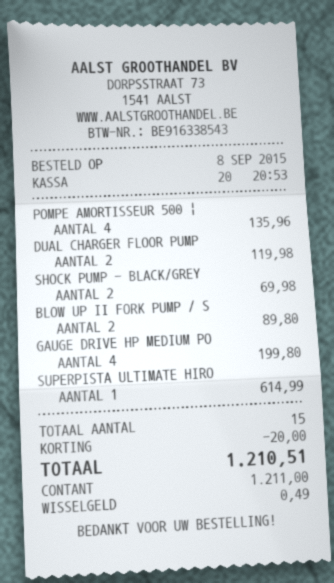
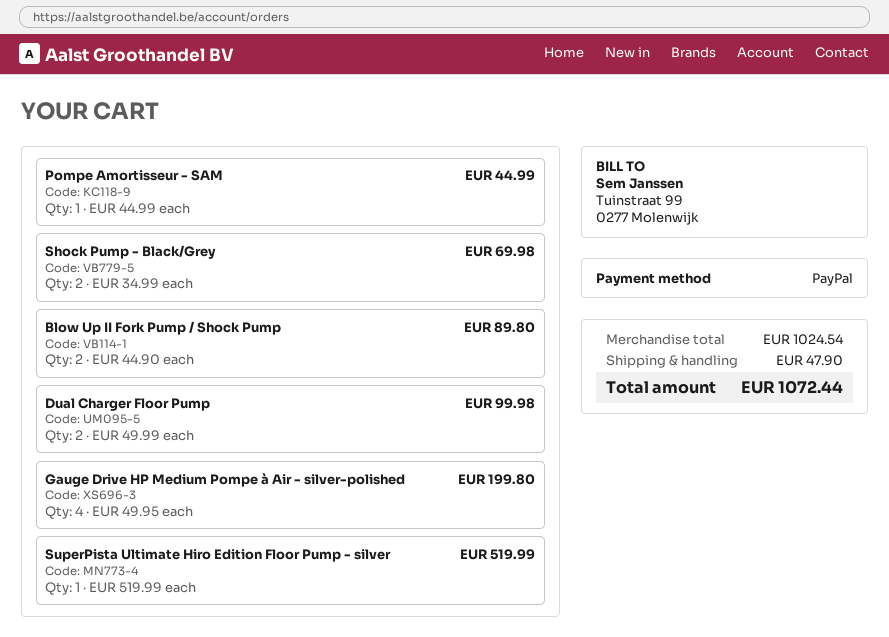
payment method: cash -> PayPal
POMPE AMORTISSEUR 500 |: 4 for 135.96 -> none
DUAL CHARGER FLOOR PUMP: 2 for 119.98 -> 2 for 99.98
SUPERPISTA ULTIMATE HIRO: 1 for 614.99 -> 1 for 519.99
Pompe Amortisseur - SAM: none -> 1 for 44.99
discount: 20.00 -> none
shipping: none -> 47.90
total: 1210.51 -> 1072.44

